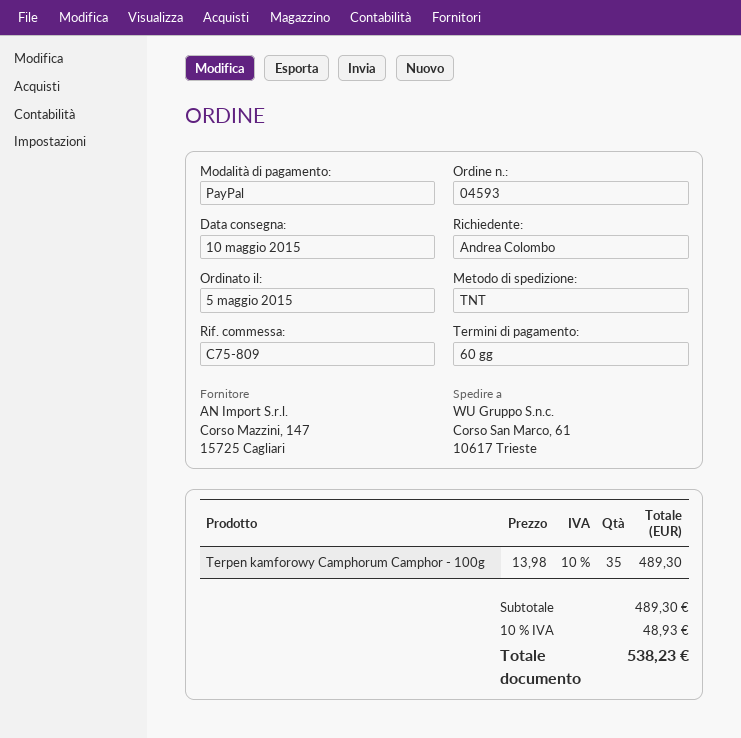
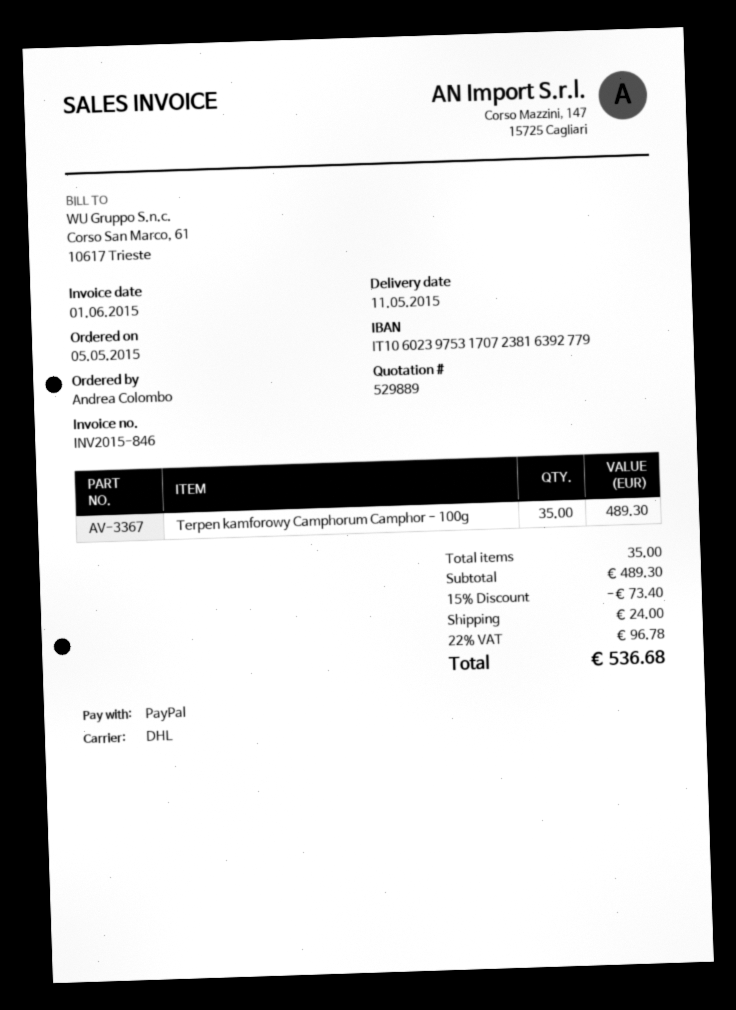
delivery date: 2015-05-10 -> 2015-05-11
shipping method: TNT -> DHL
discount: none -> 15% = 73.40
shipping: none -> 24.00
tax: 10% = 48.93 -> 22% = 96.78
total: 538.23 -> 536.68

